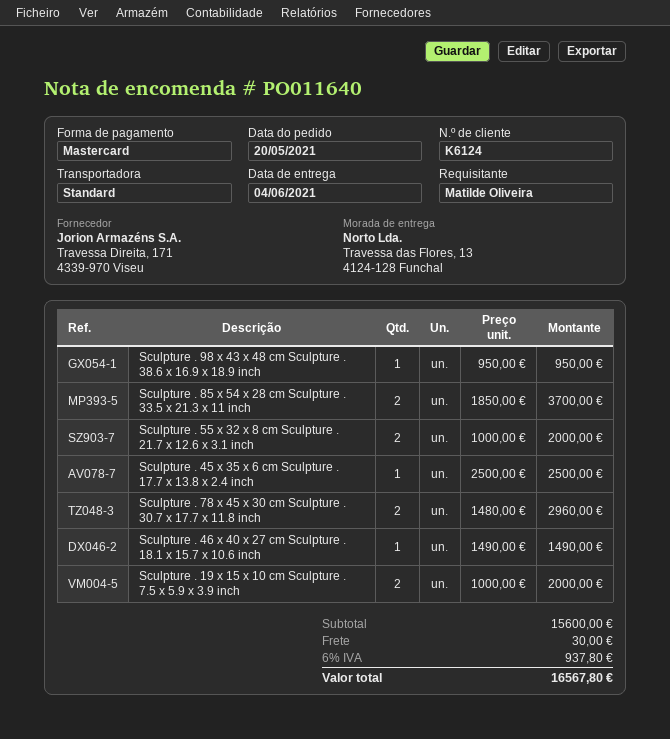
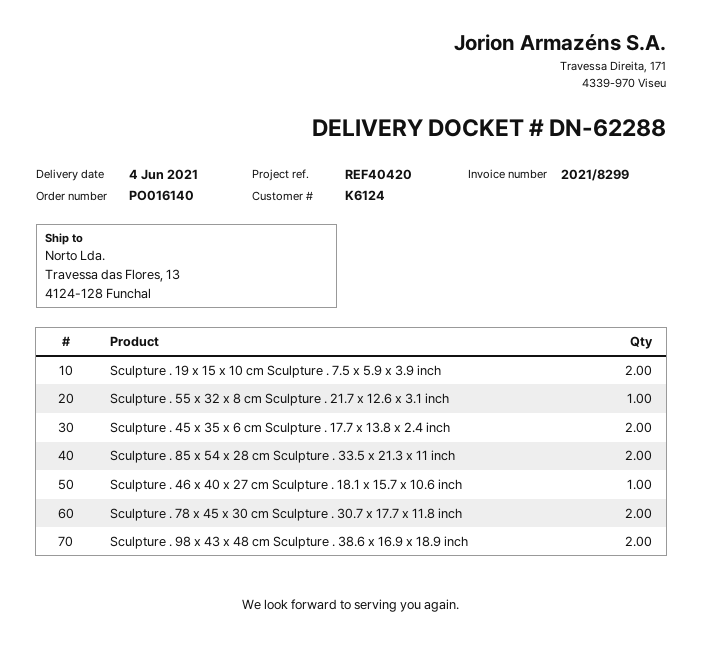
order number: PO011640 -> PO016140
Sculpture . 98 x 43 x 48 cm Sculpture . 38.6 x 16.9 x 18.9 inch: 1 -> 2
Sculpture . 55 x 32 x 8 cm Sculpture . 21.7 x 12.6 x 3.1 inch: 2 -> 1
Sculpture . 45 x 35 x 6 cm Sculpture . 17.7 x 13.8 x 2.4 inch: 1 -> 2

